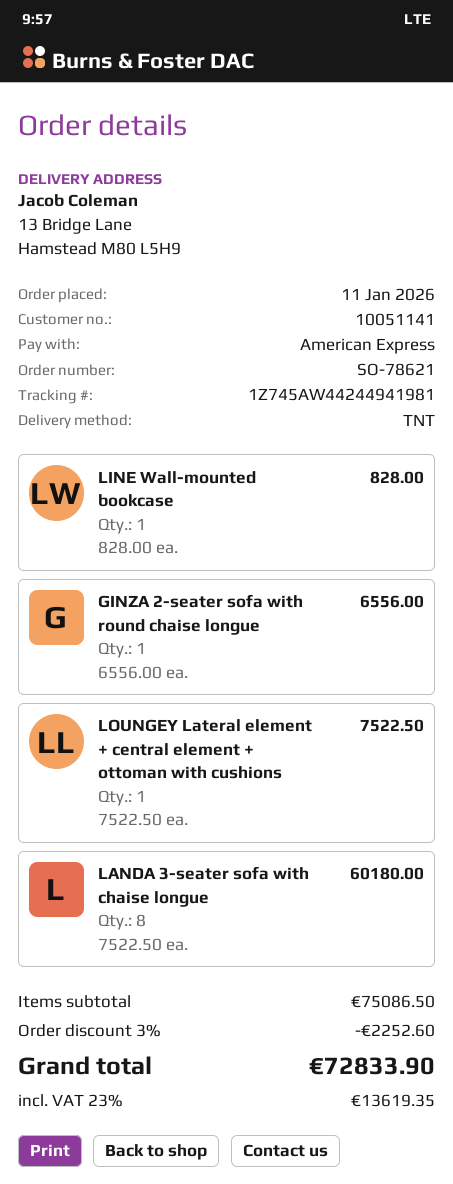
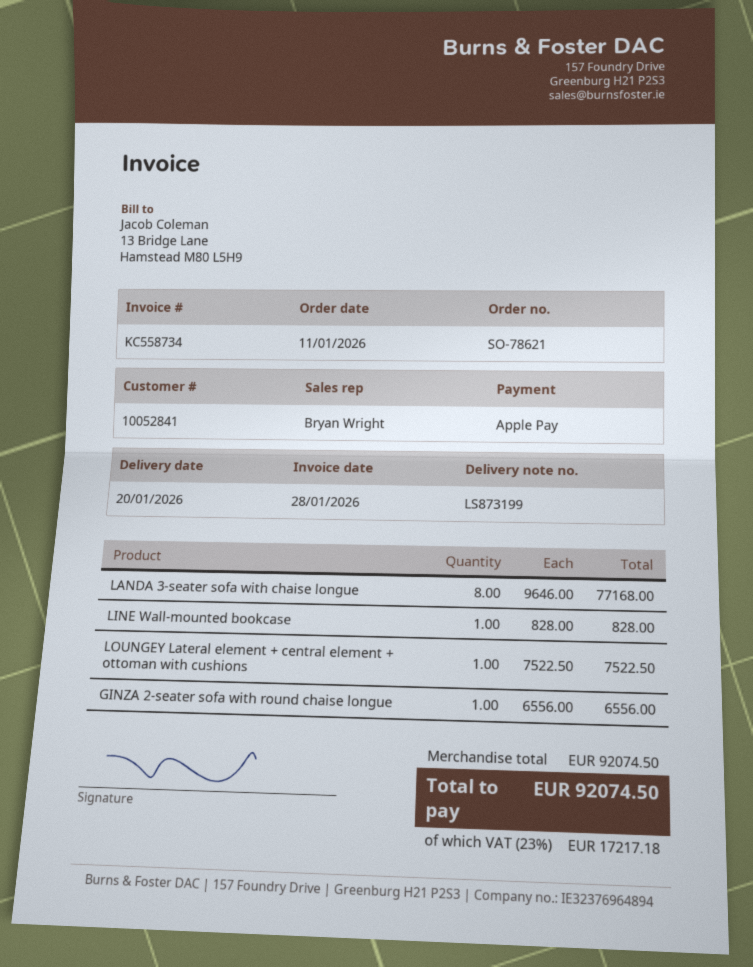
customer number: 10051141 -> 10052841
payment method: American Express -> Apple Pay
LANDA 3-seater sofa with chaise longue: 8 x 7522.50 = 60180.00 -> 8 x 9646.00 = 77168.00
subtotal: 75086.50 -> 92074.50
discount: 3% = 2252.60 -> none
tax: 23% = 13619.35 -> 23% = 17217.18
total: 72833.90 -> 92074.50

